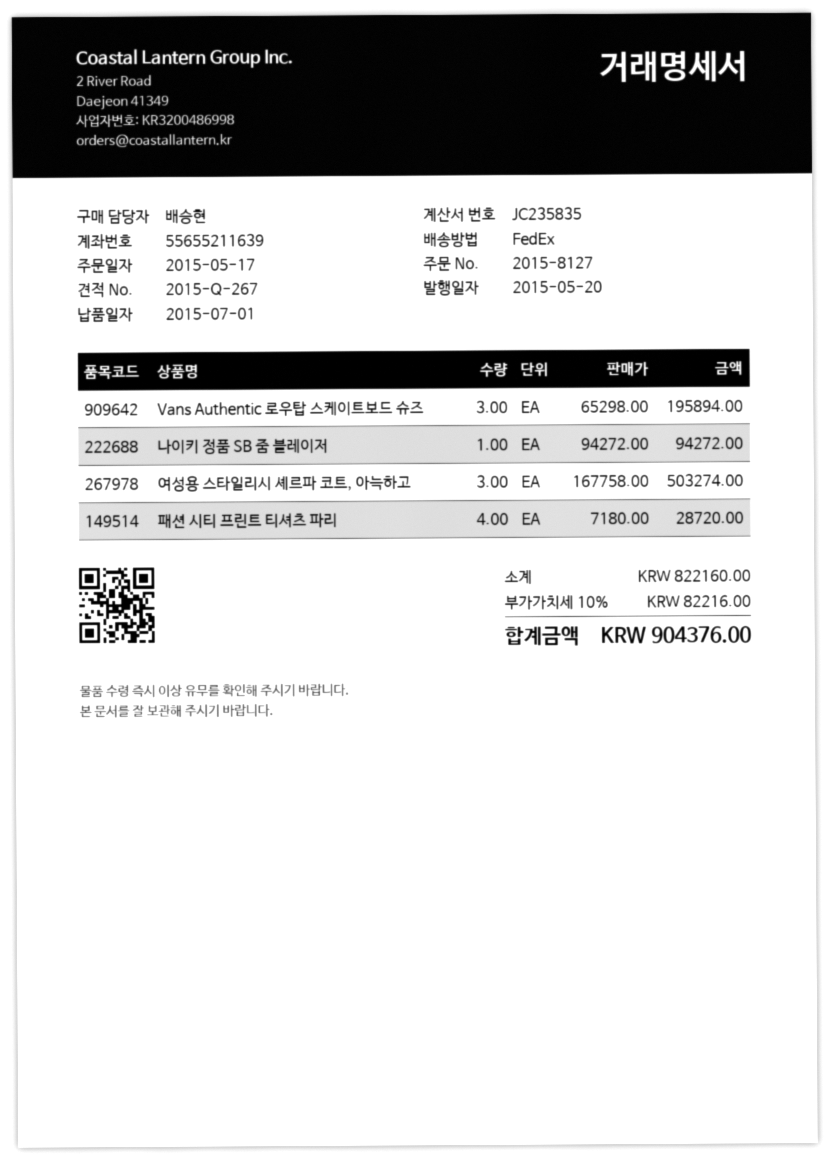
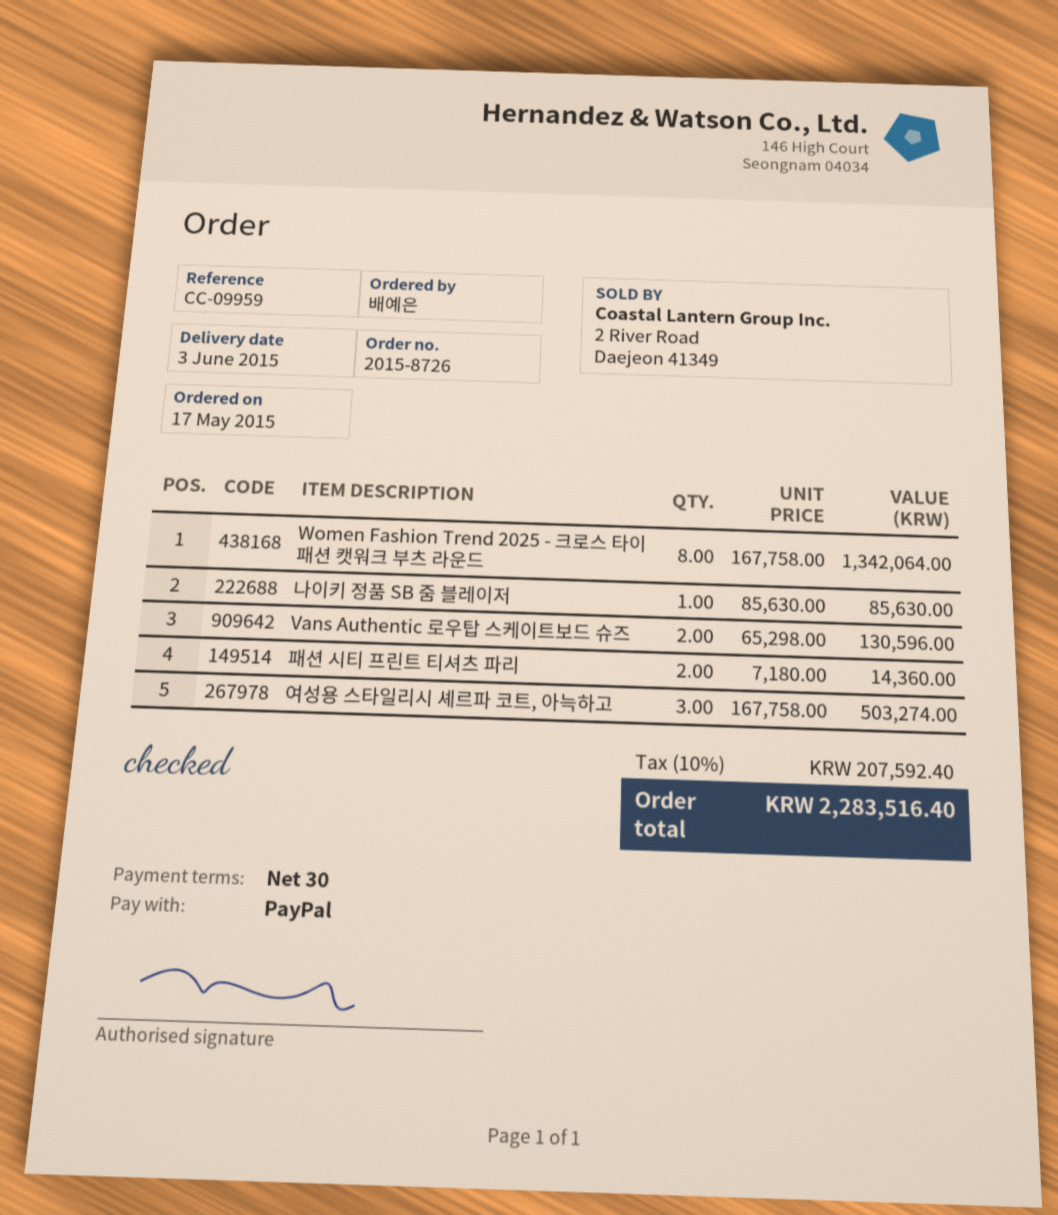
order number: 2015-8127 -> 2015-8726
delivery date: 2015-07-01 -> 2015-06-03
ordered by: 배승현 -> 배예은
Vans Authentic 로우탑 스케이트보드 슈즈: 3 x 65298.00 = 195894.00 -> 2 x 65298.00 = 130596.00
나이키 정품 SB 줌 블레이저: 1 x 94272.00 = 94272.00 -> 1 x 85630.00 = 85630.00
패션 시티 프린트 티셔츠 파리: 4 x 7180.00 = 28720.00 -> 2 x 7180.00 = 14360.00
Women Fashion Trend 2025 - 크로스 타이 패션 캣워크 부츠 라운드: none -> 8 x 167758.00 = 1342064.00
tax: 10% = 82216.00 -> 10% = 207592.40
total: 904376.00 -> 2283516.40

